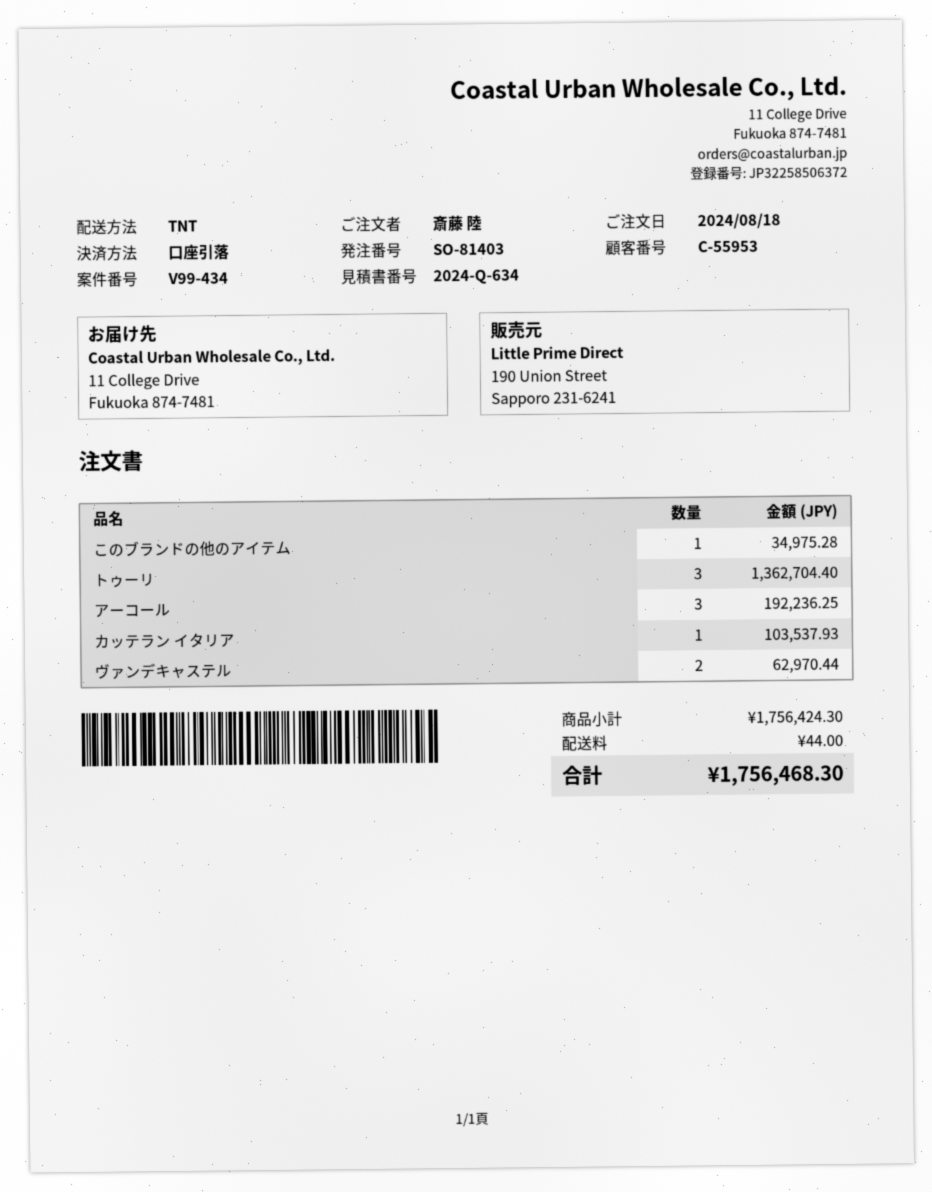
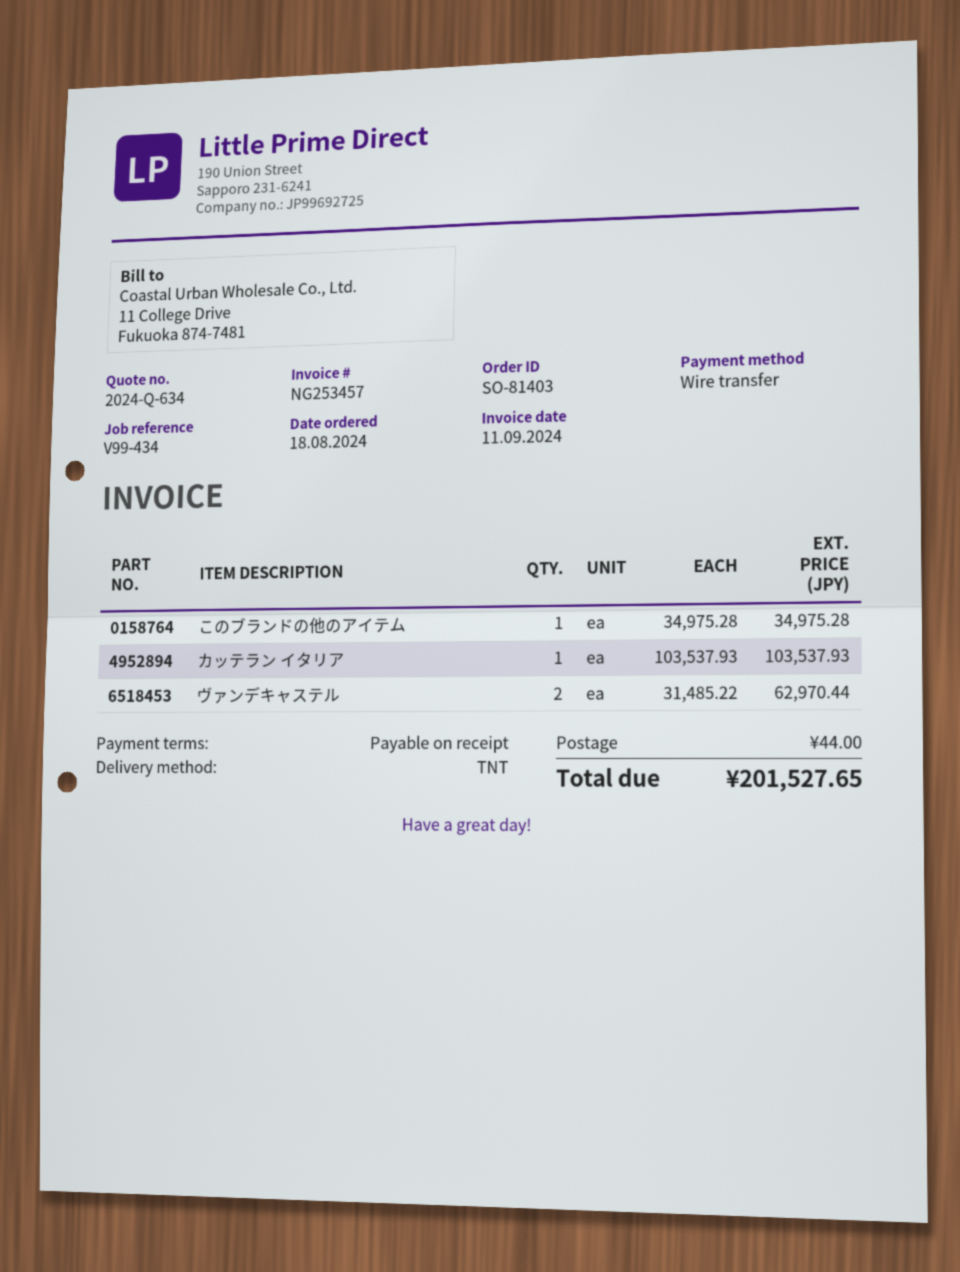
payment method: direct debit -> bank transfer
トゥーリ: 3 for 1362704.40 -> none
アーコール: 3 for 192236.25 -> none
total: 1756468.30 -> 201527.65

